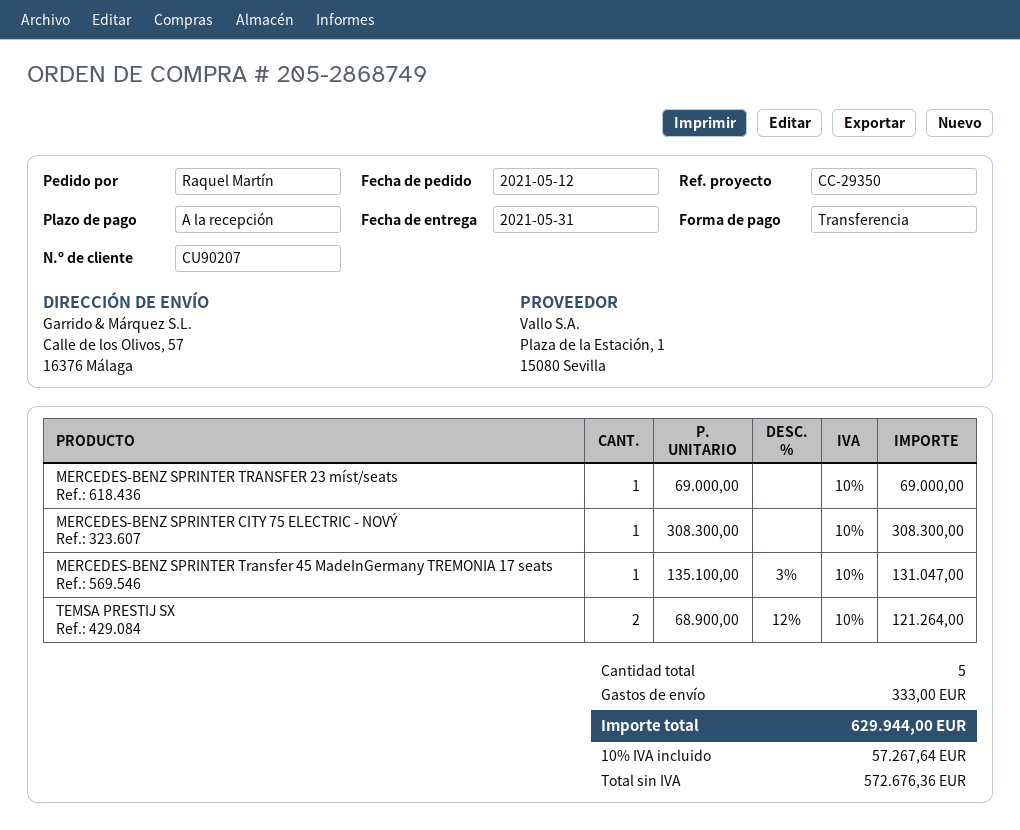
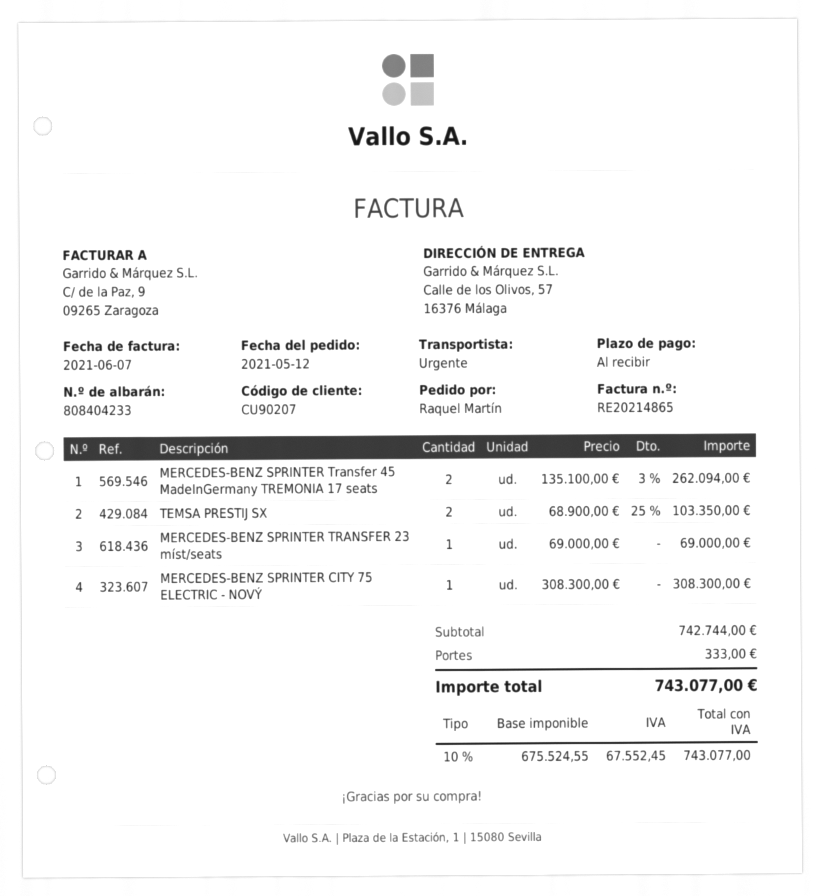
MERCEDES-BENZ SPRINTER Transfer 45 MadeInGermany TREMONIA 17 seats: 1 x 135100.00 - 3% = 131047.00 -> 2 x 135100.00 - 3% = 262094.00
TEMSA PRESTIJ SX: 2 x 68900.00 - 12% = 121264.00 -> 2 x 68900.00 - 25% = 103350.00
net: 572676.36 -> 675524.55
tax: 10% = 57267.64 -> 10% = 67552.45
total: 629944.00 -> 743077.00

